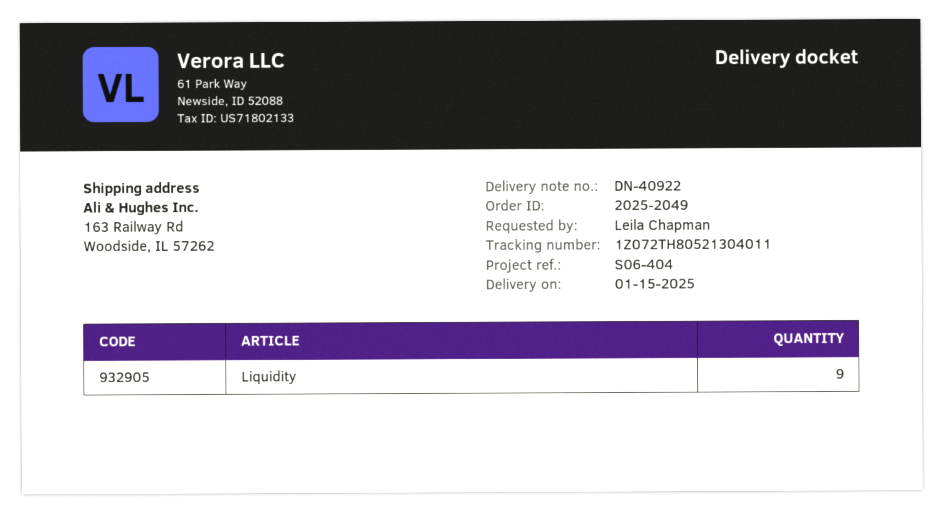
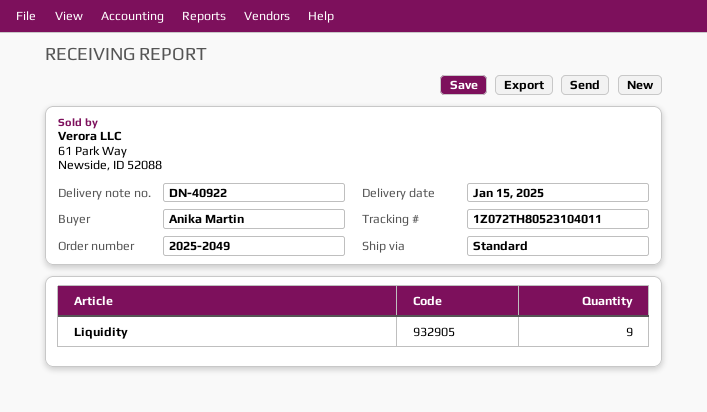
ordered by: Leila Chapman -> Anika Martin
tracking number: 1Z072TH80521304011 -> 1Z072TH80523104011

